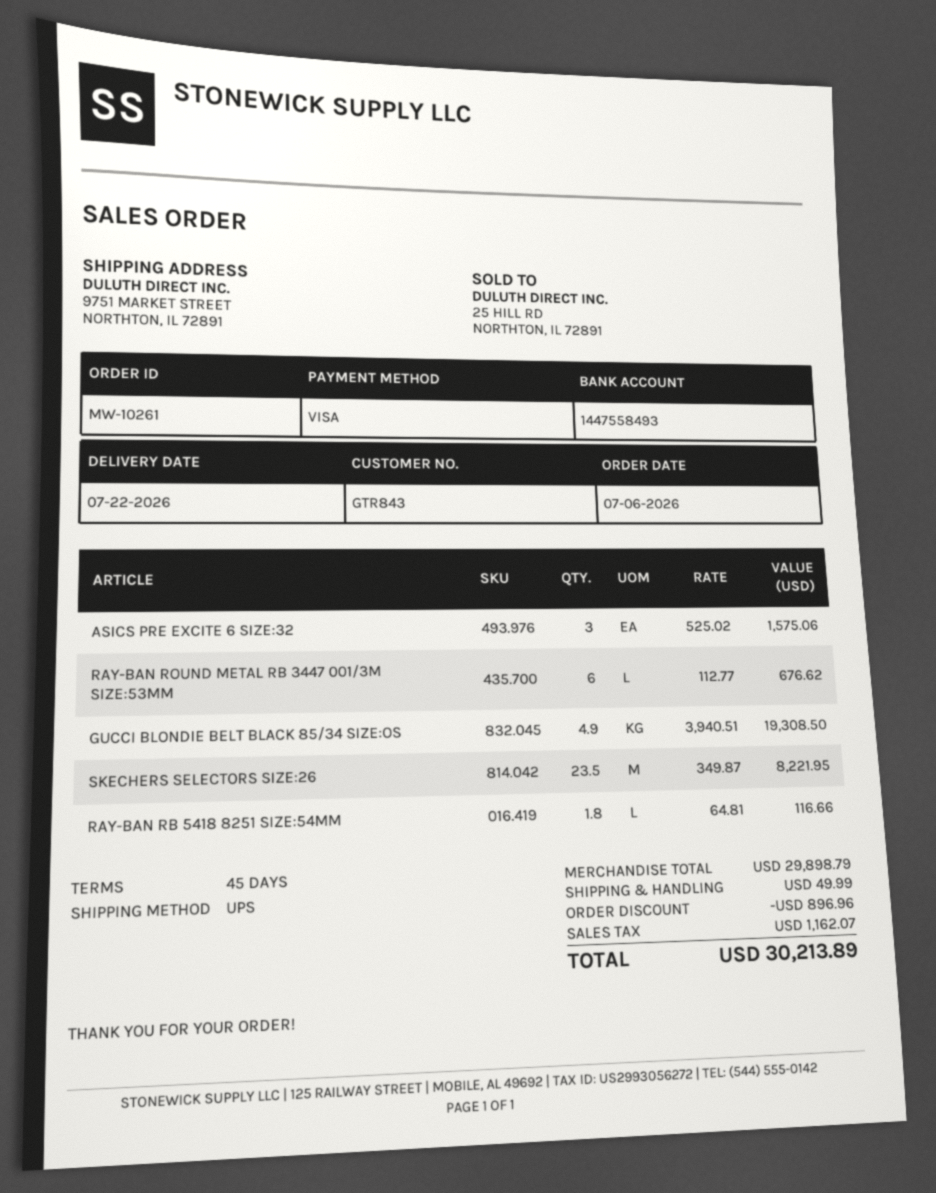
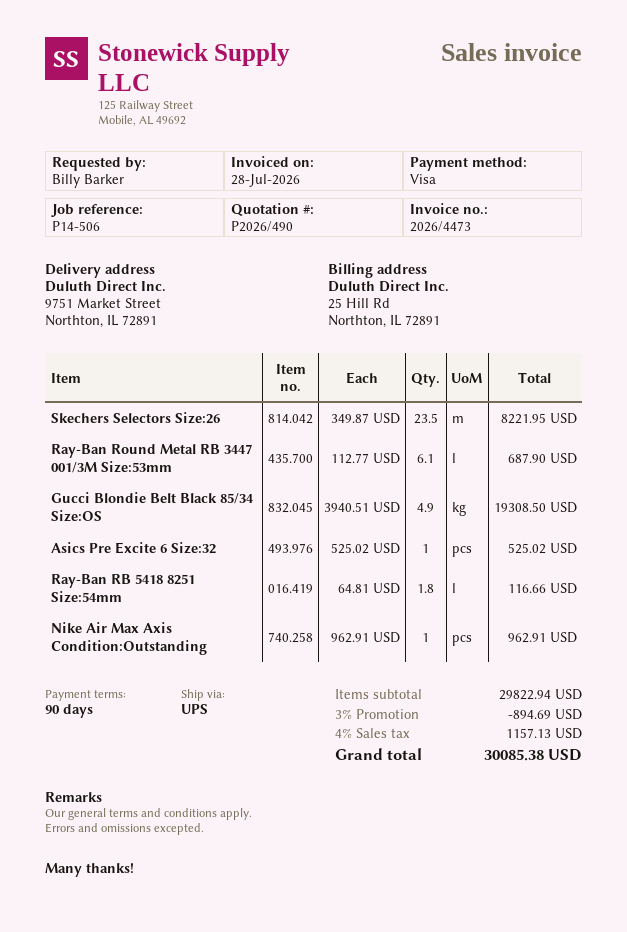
payment terms: 45 days -> 90 days
ASICS PRE EXCITE 6 SIZE:32: 3 x 525.02 = 1575.06 -> 1 x 525.02 = 525.02
RAY-BAN ROUND METAL RB 3447 001/3M SIZE:53MM: 6 x 112.77 = 676.62 -> 6.1 x 112.77 = 687.90
Nike Air Max Axis Condition:Outstanding: none -> 1 x 962.91 = 962.91
subtotal: 29898.79 -> 29822.94
discount: 896.96 -> 894.69
shipping: 49.99 -> none
tax: 1162.07 -> 1157.13
total: 30213.89 -> 30085.38

